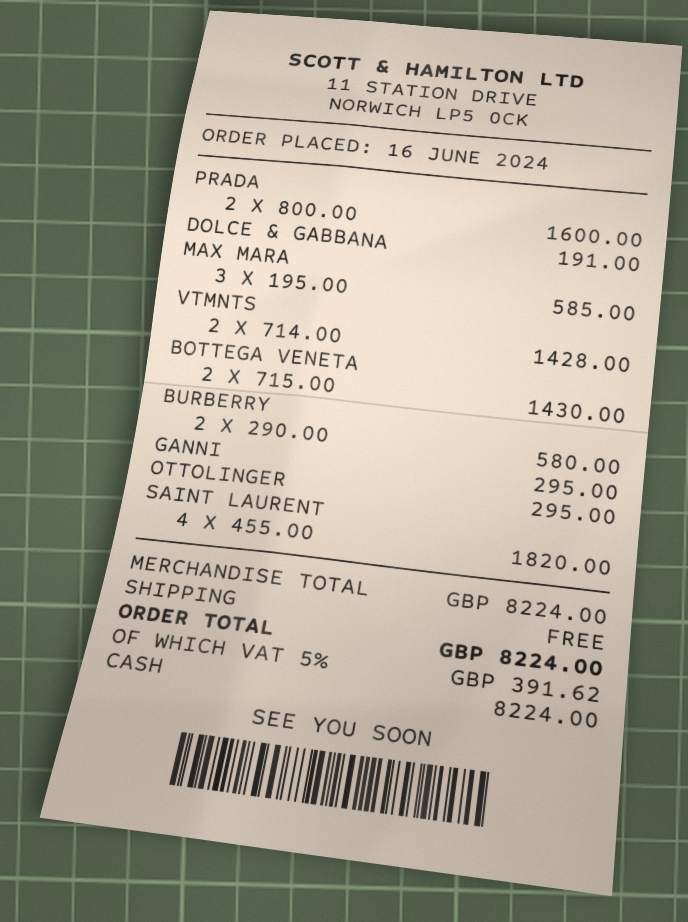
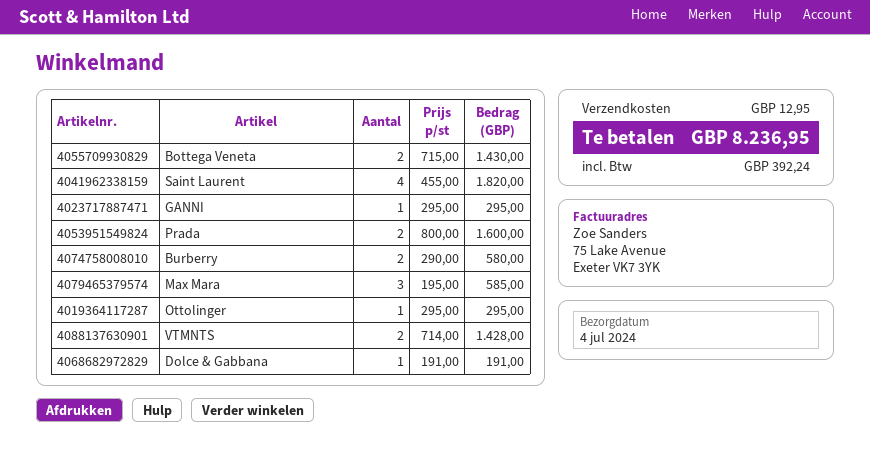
shipping: 0.00 -> 12.95
tax: 391.62 -> 392.24
total: 8224.00 -> 8236.95

